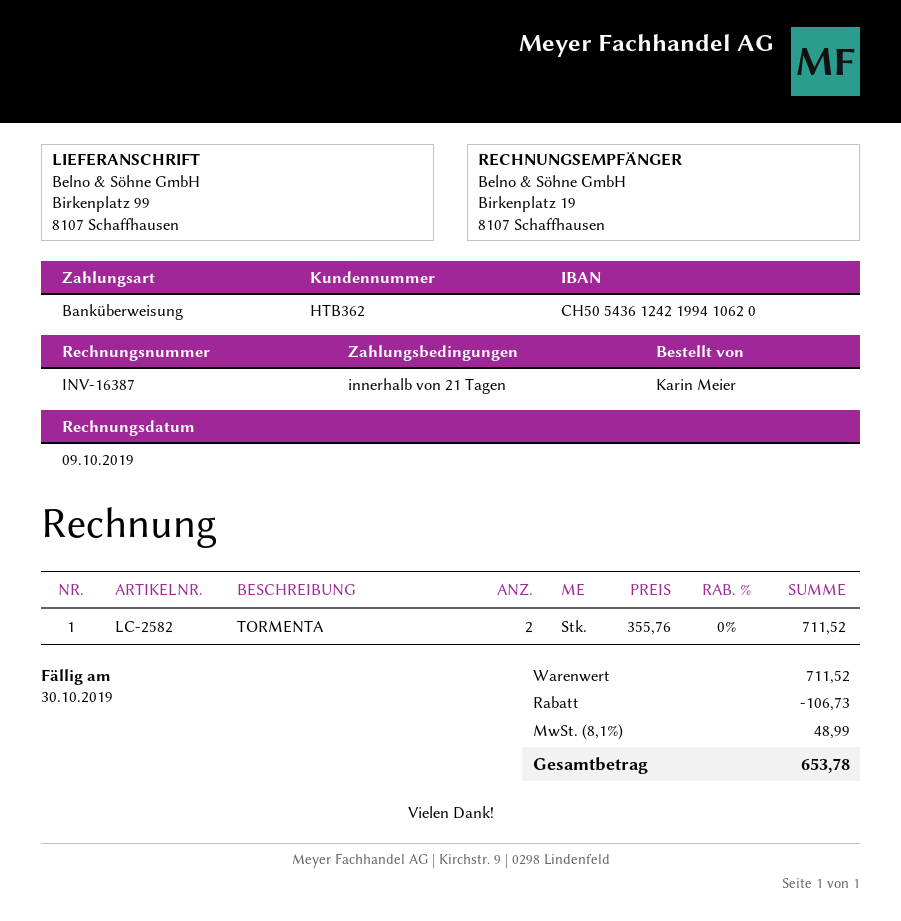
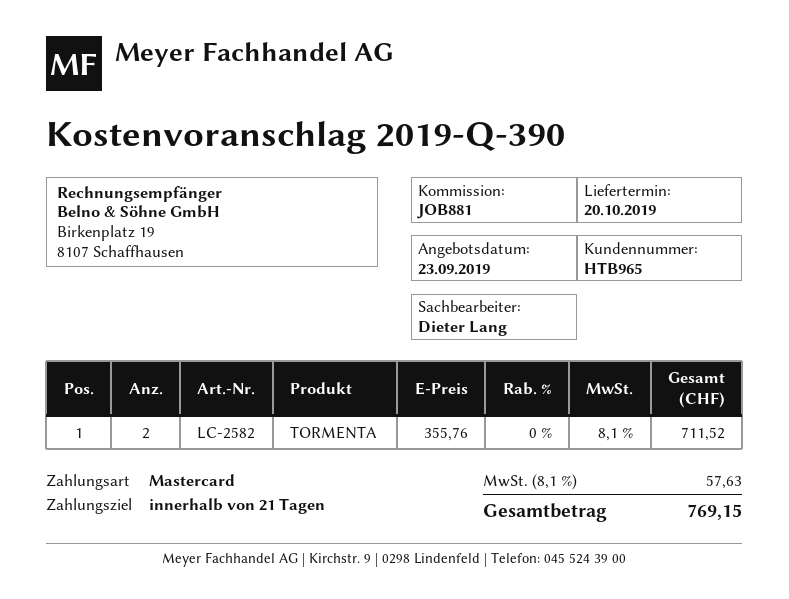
customer number: HTB362 -> HTB965
payment method: bank transfer -> Mastercard
discount: 106.73 -> none
tax: 8.1% = 48.99 -> 8.1% = 57.63
total: 653.78 -> 769.15

